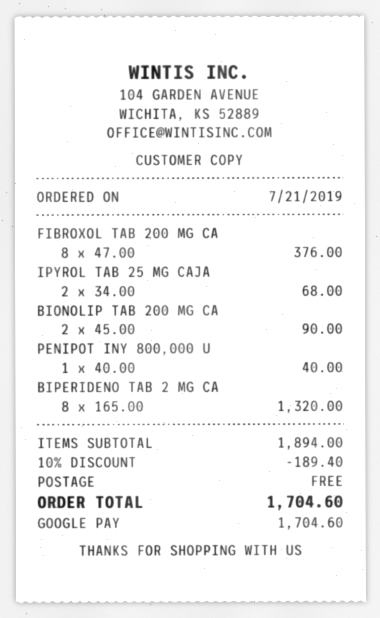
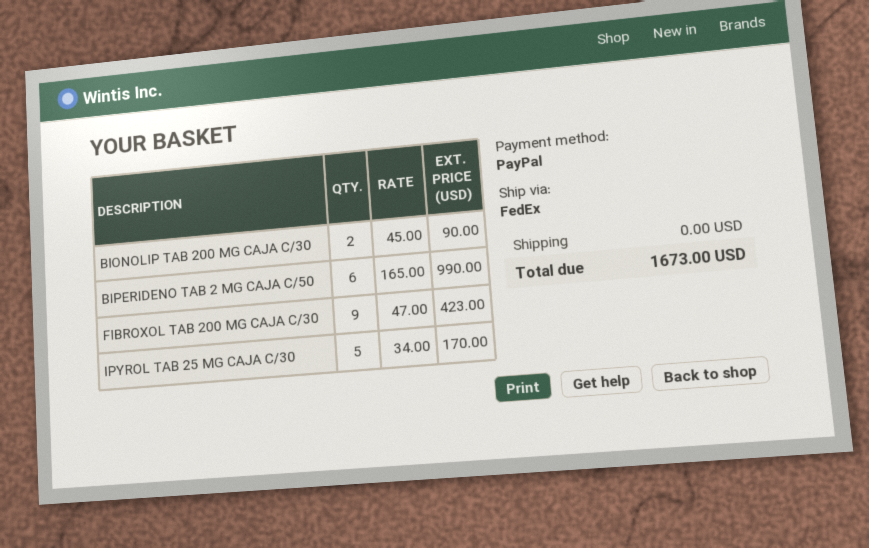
payment method: Google Pay -> PayPal
FIBROXOL TAB 200 MG CA: 8 x 47.00 = 376.00 -> 9 x 47.00 = 423.00
IPYROL TAB 25 MG CAJA: 2 x 34.00 = 68.00 -> 5 x 34.00 = 170.00
PENIPOT INY 800,000 U: 1 x 40.00 = 40.00 -> none
BIPERIDENO TAB 2 MG CA: 8 x 165.00 = 1320.00 -> 6 x 165.00 = 990.00
discount: 10% = 189.40 -> none
total: 1704.60 -> 1673.00

